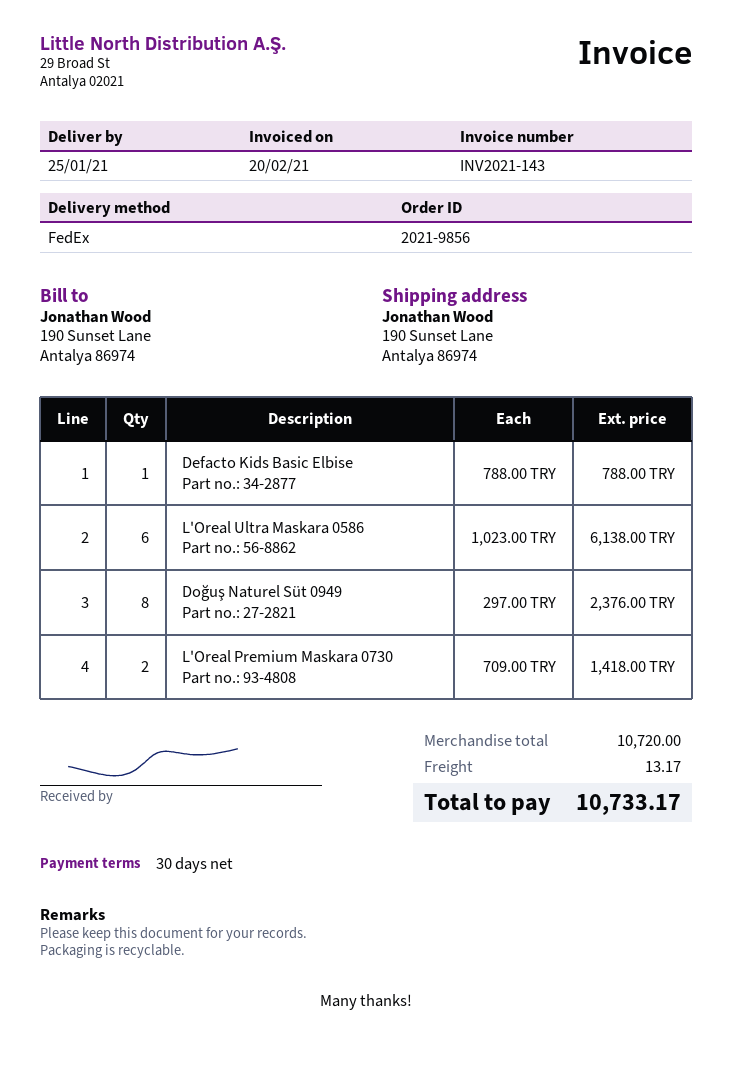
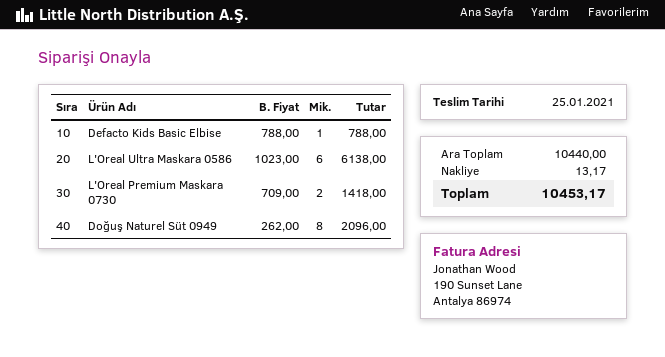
Doğuş Naturel Süt 0949: 8 x 297.00 = 2376.00 -> 8 x 262.00 = 2096.00
subtotal: 10720.00 -> 10440.00
total: 10733.17 -> 10453.17

